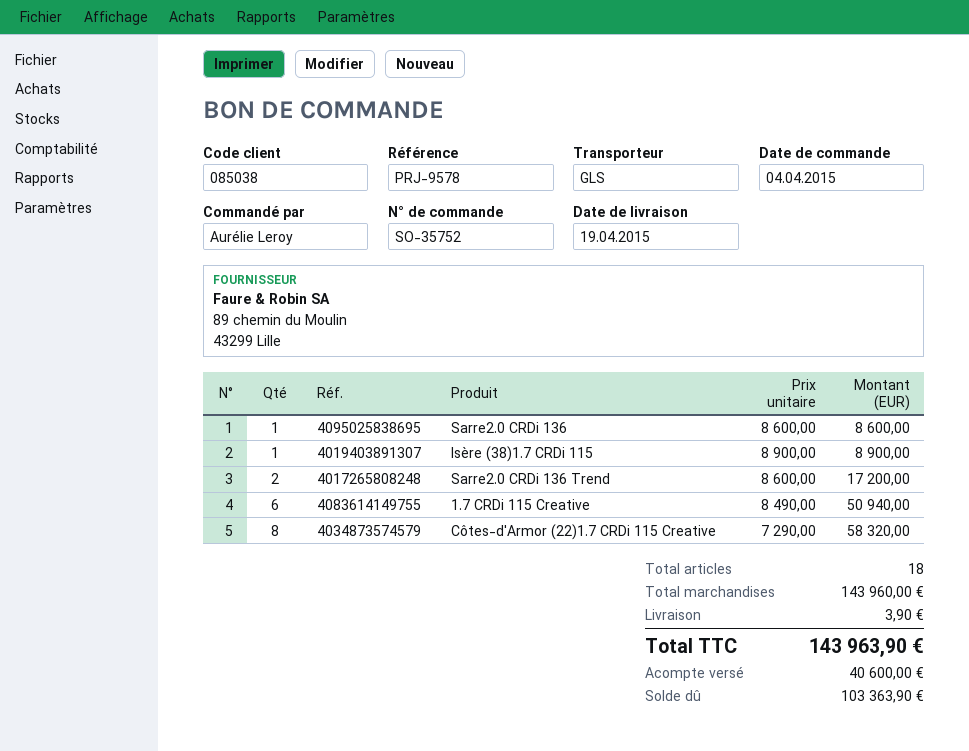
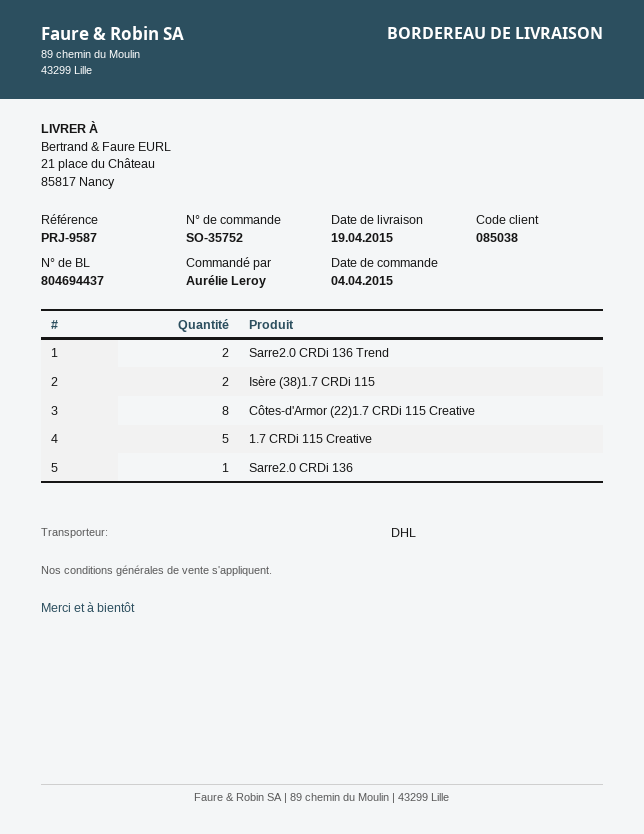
reference: PRJ-9578 -> PRJ-9587
shipping method: GLS -> DHL
Isère (38)1.7 CRDi 115: 1 -> 2
1.7 CRDi 115 Creative: 6 -> 5

